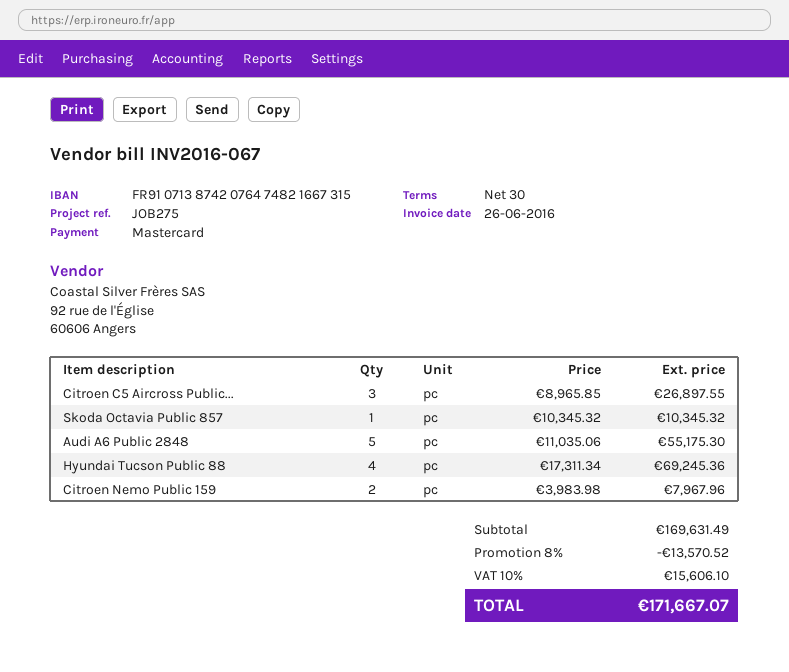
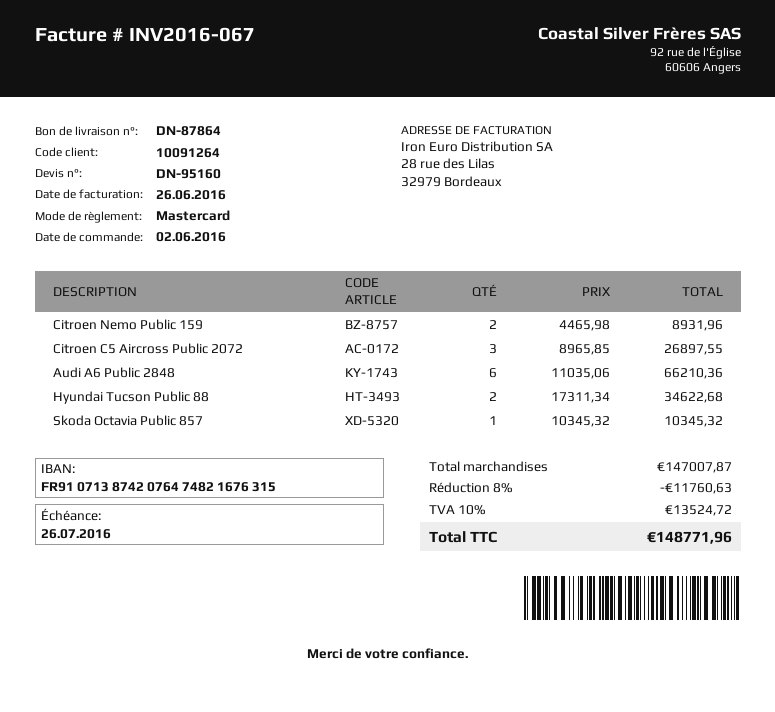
bank account: FR9107138742076474821667315 -> FR9107138742076474821676315
Audi A6 Public 2848: 5 x 11035.06 = 55175.30 -> 6 x 11035.06 = 66210.36
Hyundai Tucson Public 88: 4 x 17311.34 = 69245.36 -> 2 x 17311.34 = 34622.68
Citroen Nemo Public 159: 2 x 3983.98 = 7967.96 -> 2 x 4465.98 = 8931.96
subtotal: 169631.49 -> 147007.87
discount: 8% = 13570.52 -> 8% = 11760.63
tax: 10% = 15606.10 -> 10% = 13524.72
total: 171667.07 -> 148771.96

